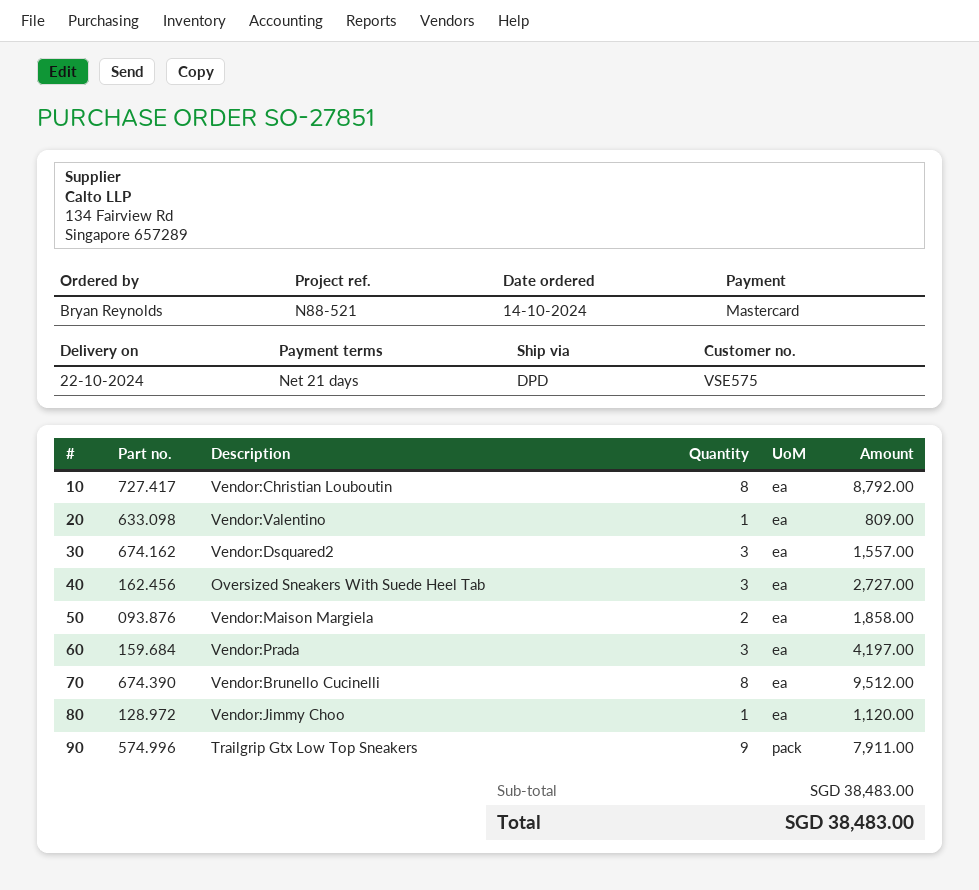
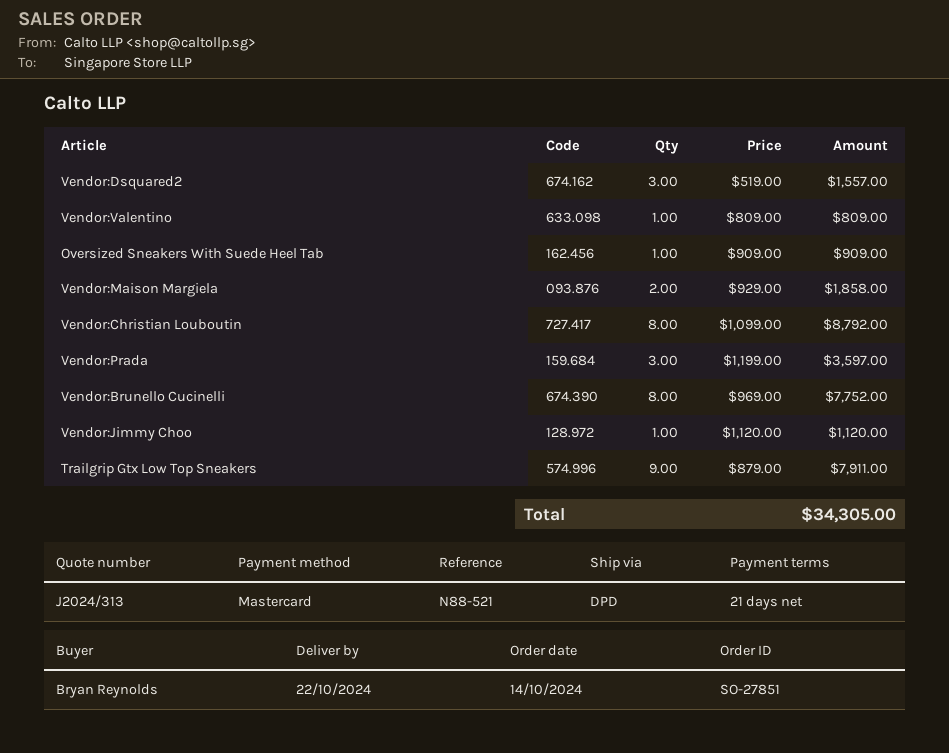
Oversized Sneakers With Suede Heel Tab: 3 for 2727.00 -> 1 for 909.00
Vendor:Prada: 3 for 4197.00 -> 3 for 3597.00
Vendor:Brunello Cucinelli: 8 for 9512.00 -> 8 for 7752.00
total: 38483.00 -> 34305.00

